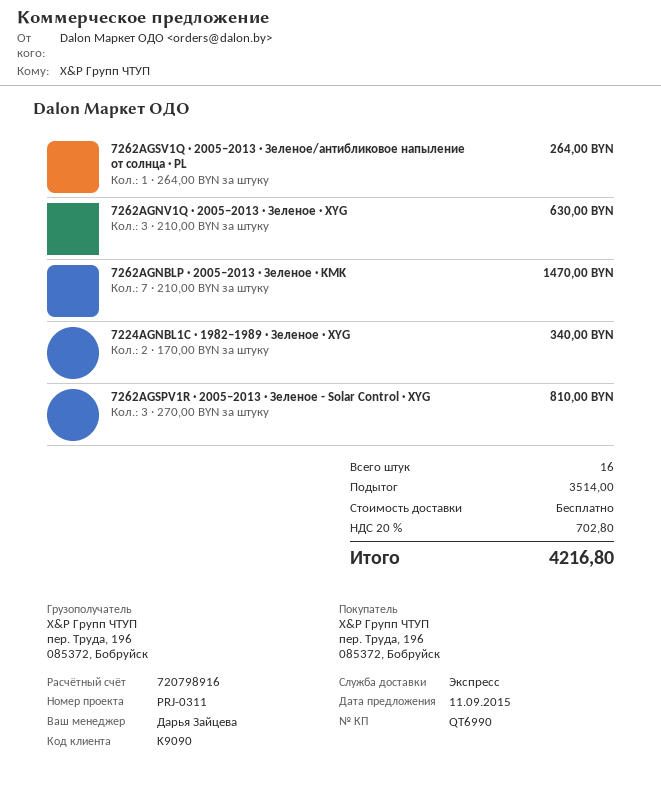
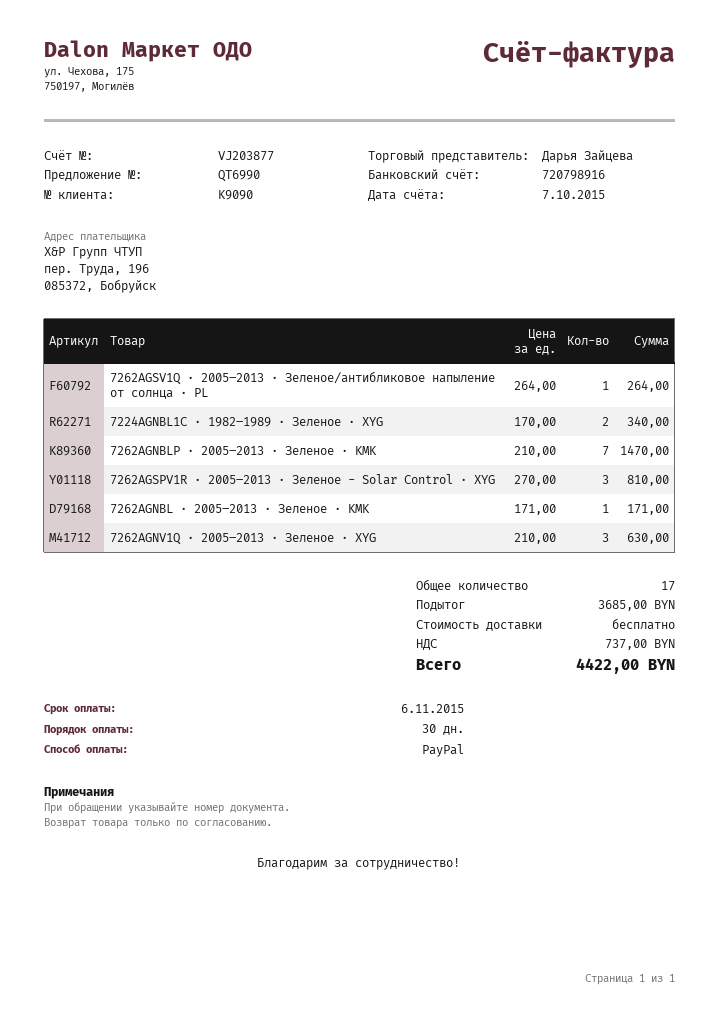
7262AGNBL · 2005–2013 · Зеленое · KMK: none -> 1 x 171.00 = 171.00
total quantity: 16 -> 17
subtotal: 3514.00 -> 3685.00
tax: 702.80 -> 737.00
total: 4216.80 -> 4422.00

